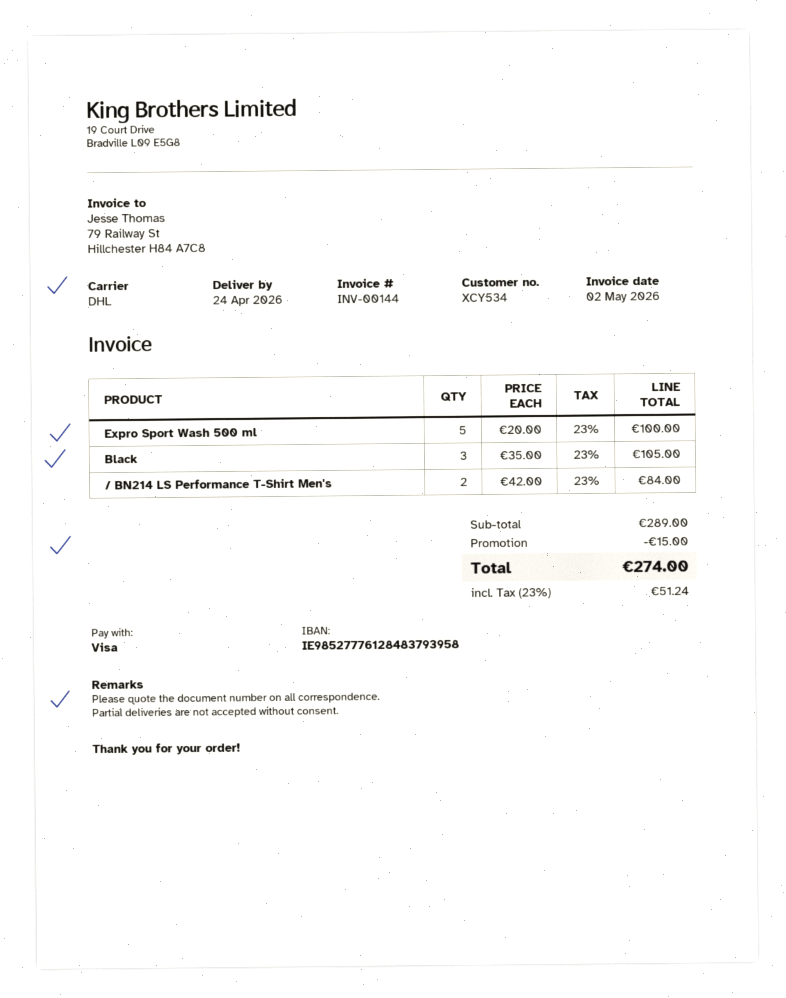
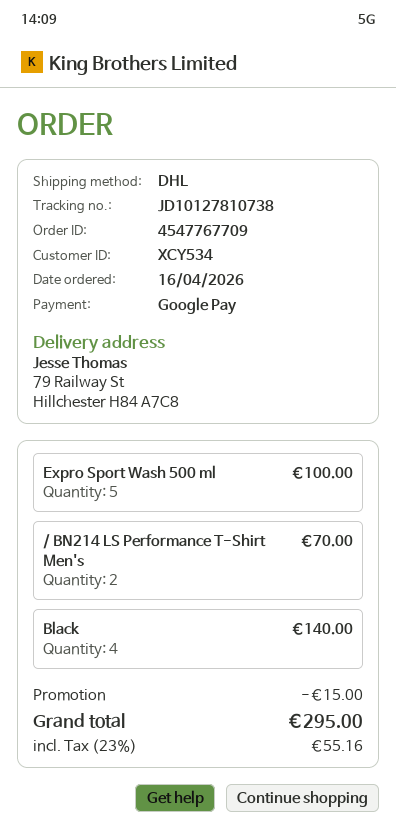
payment method: Visa -> Google Pay
Black: 3 for 105.00 -> 4 for 140.00
/ BN214 LS Performance T-Shirt Men's: 2 for 84.00 -> 2 for 70.00
tax: 23% = 51.24 -> 23% = 55.16
total: 274.00 -> 295.00

